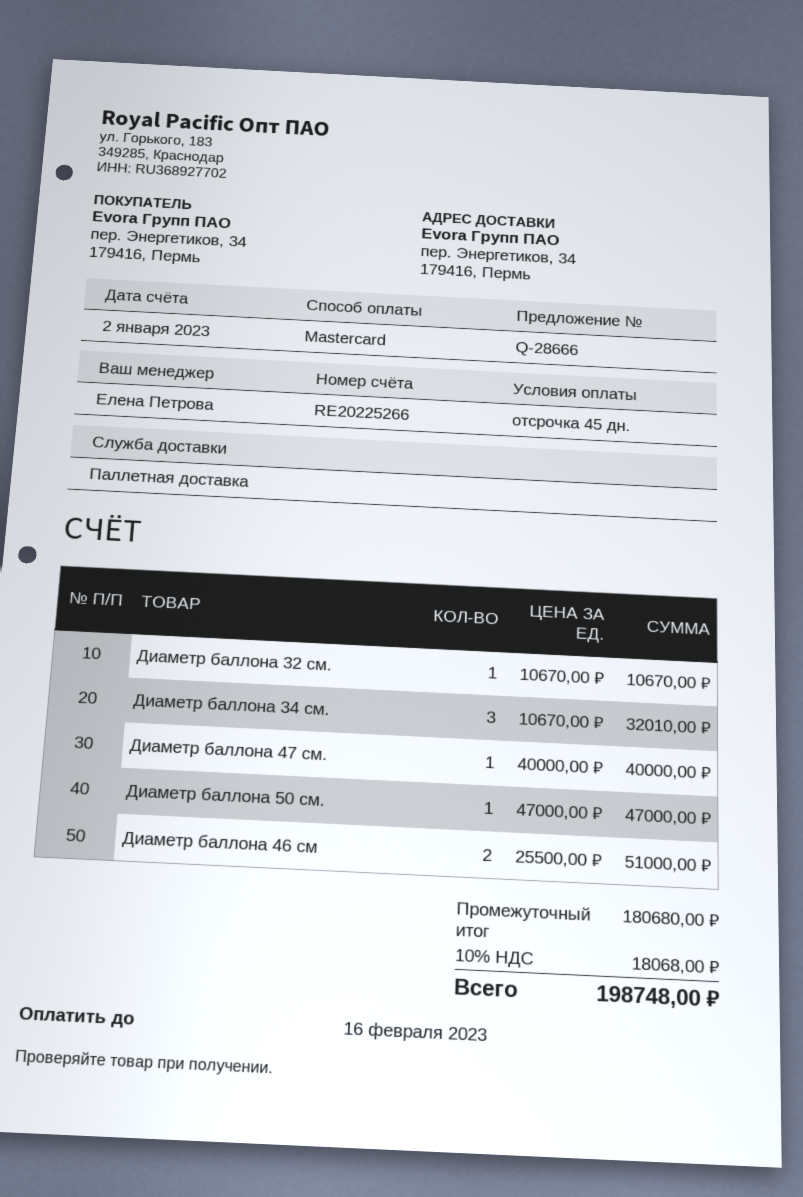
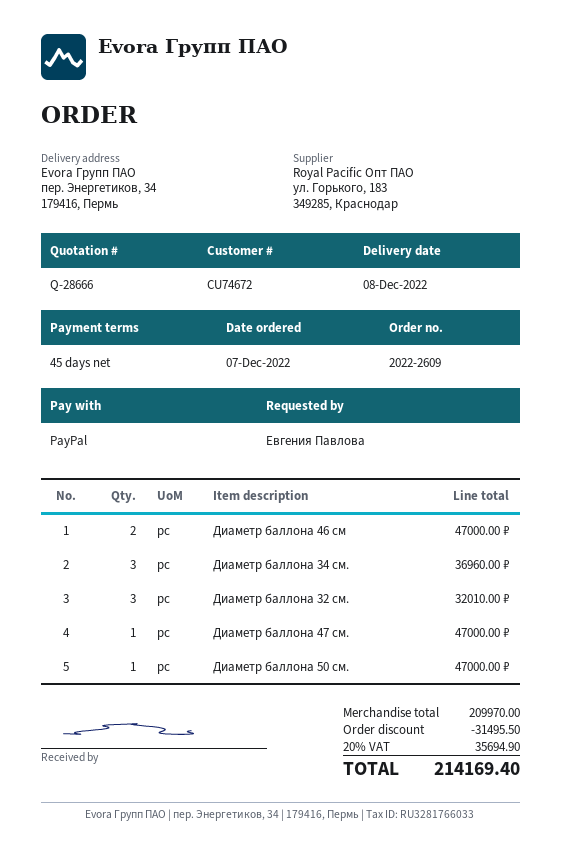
payment method: Mastercard -> PayPal
Диаметр баллона 32 см.: 1 for 10670.00 -> 3 for 32010.00
Диаметр баллона 34 см.: 3 for 32010.00 -> 3 for 36960.00
Диаметр баллона 47 см.: 1 for 40000.00 -> 1 for 47000.00
Диаметр баллона 46 см: 2 for 51000.00 -> 2 for 47000.00
subtotal: 180680.00 -> 209970.00
discount: none -> 31495.50
tax: 10% = 18068.00 -> 20% = 35694.90
total: 198748.00 -> 214169.40

